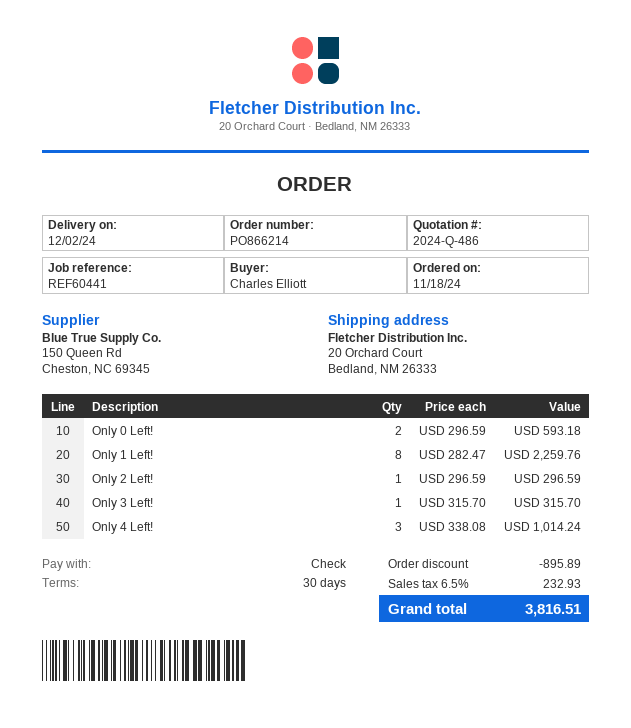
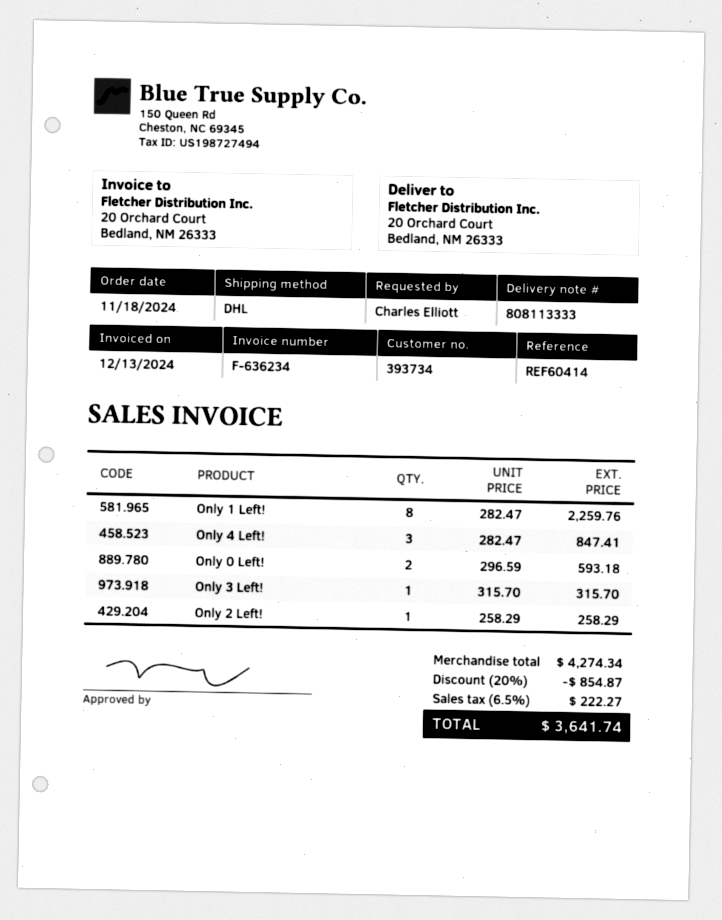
reference: REF60441 -> REF60414
Only 2 Left!: 1 x 296.59 = 296.59 -> 1 x 258.29 = 258.29
Only 4 Left!: 3 x 338.08 = 1014.24 -> 3 x 282.47 = 847.41
discount: 895.89 -> 854.87
tax: 6.5% = 232.93 -> 6.5% = 222.27
total: 3816.51 -> 3641.74

